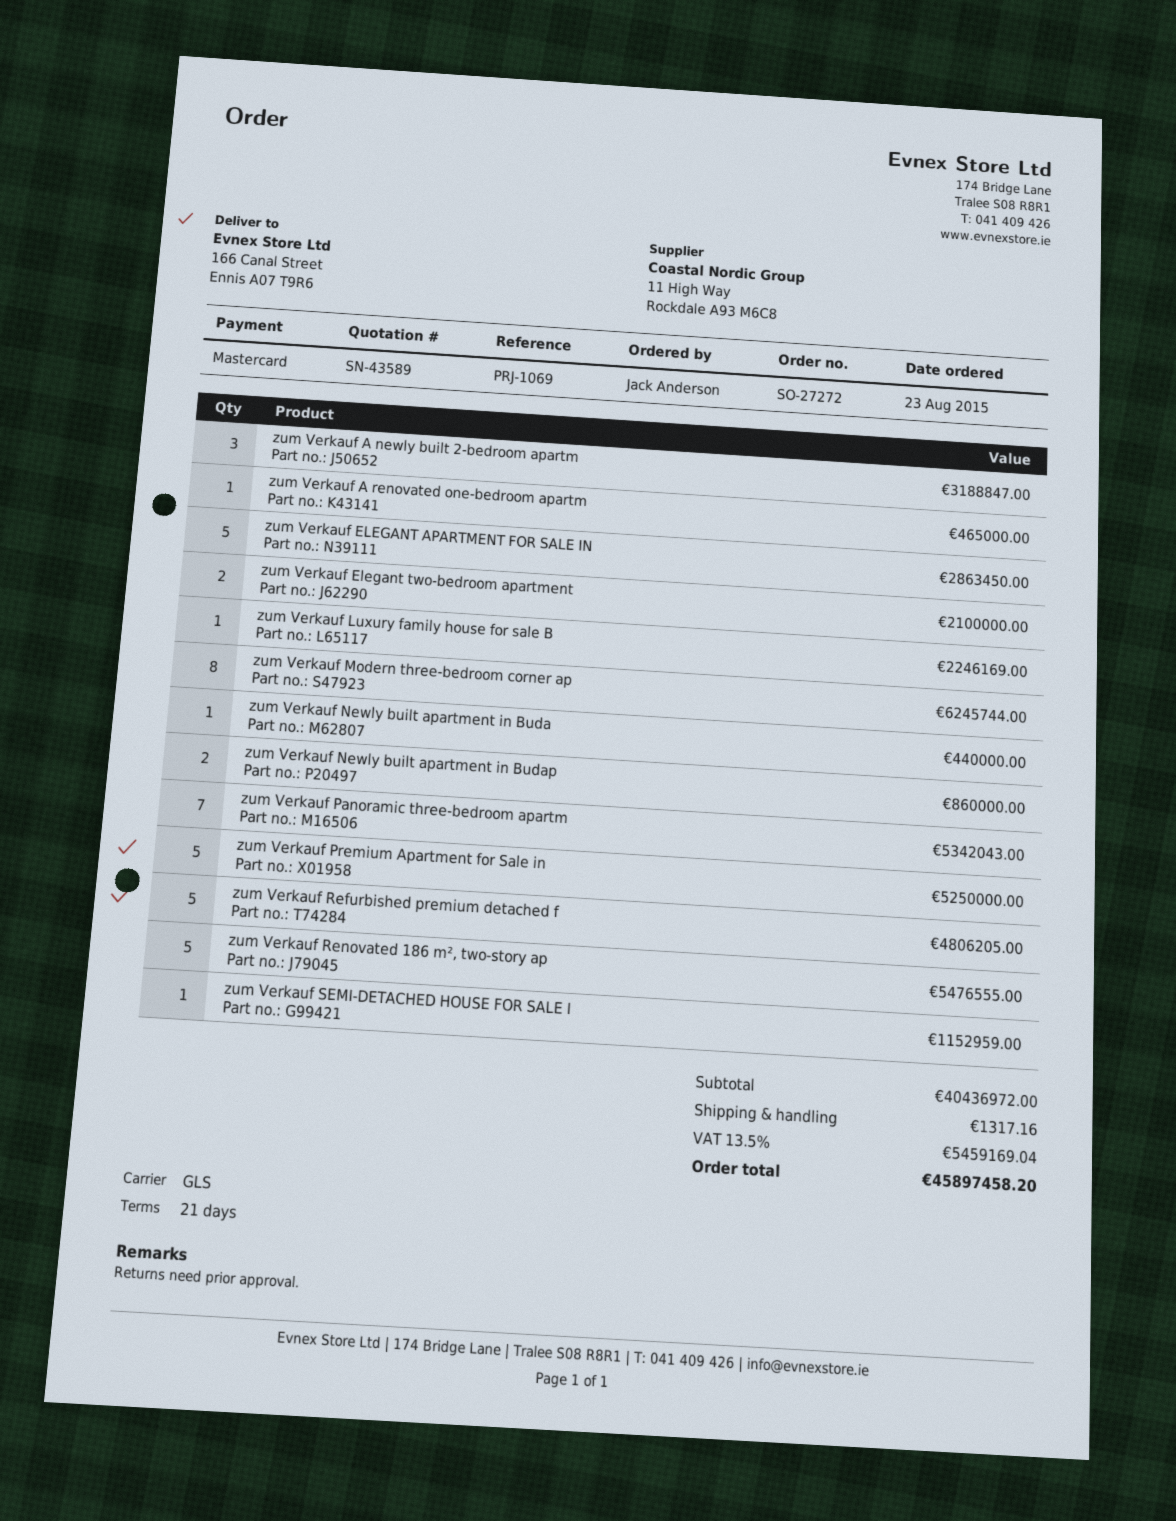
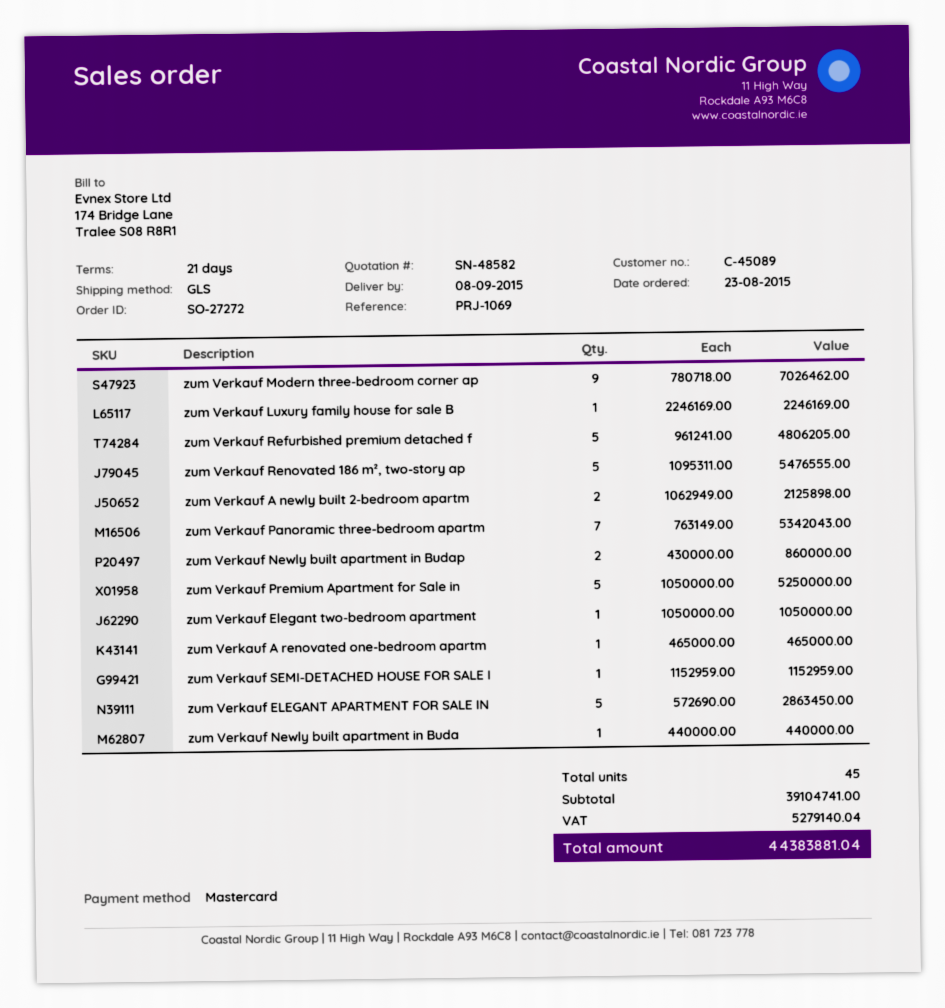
quote number: SN-43589 -> SN-48582
zum Verkauf A newly built 2-bedroom apartm: 3 for 3188847.00 -> 2 for 2125898.00
zum Verkauf Elegant two-bedroom apartment: 2 for 2100000.00 -> 1 for 1050000.00
zum Verkauf Modern three-bedroom corner ap: 8 for 6245744.00 -> 9 for 7026462.00
subtotal: 40436972.00 -> 39104741.00
shipping: 1317.16 -> none
tax: 5459169.04 -> 5279140.04
total: 45897458.20 -> 44383881.04

